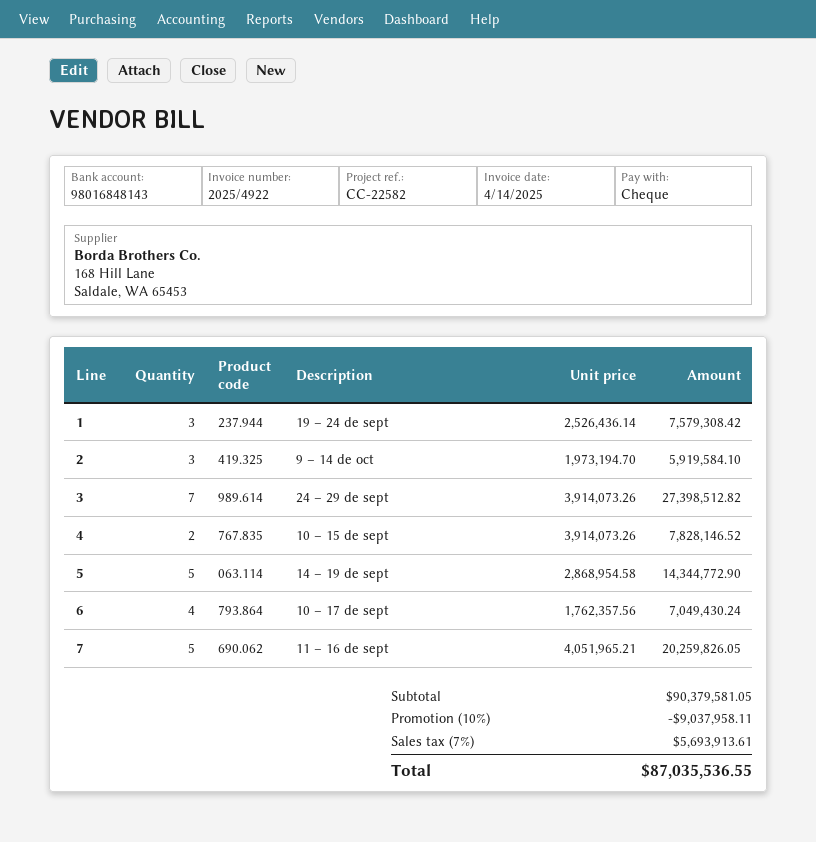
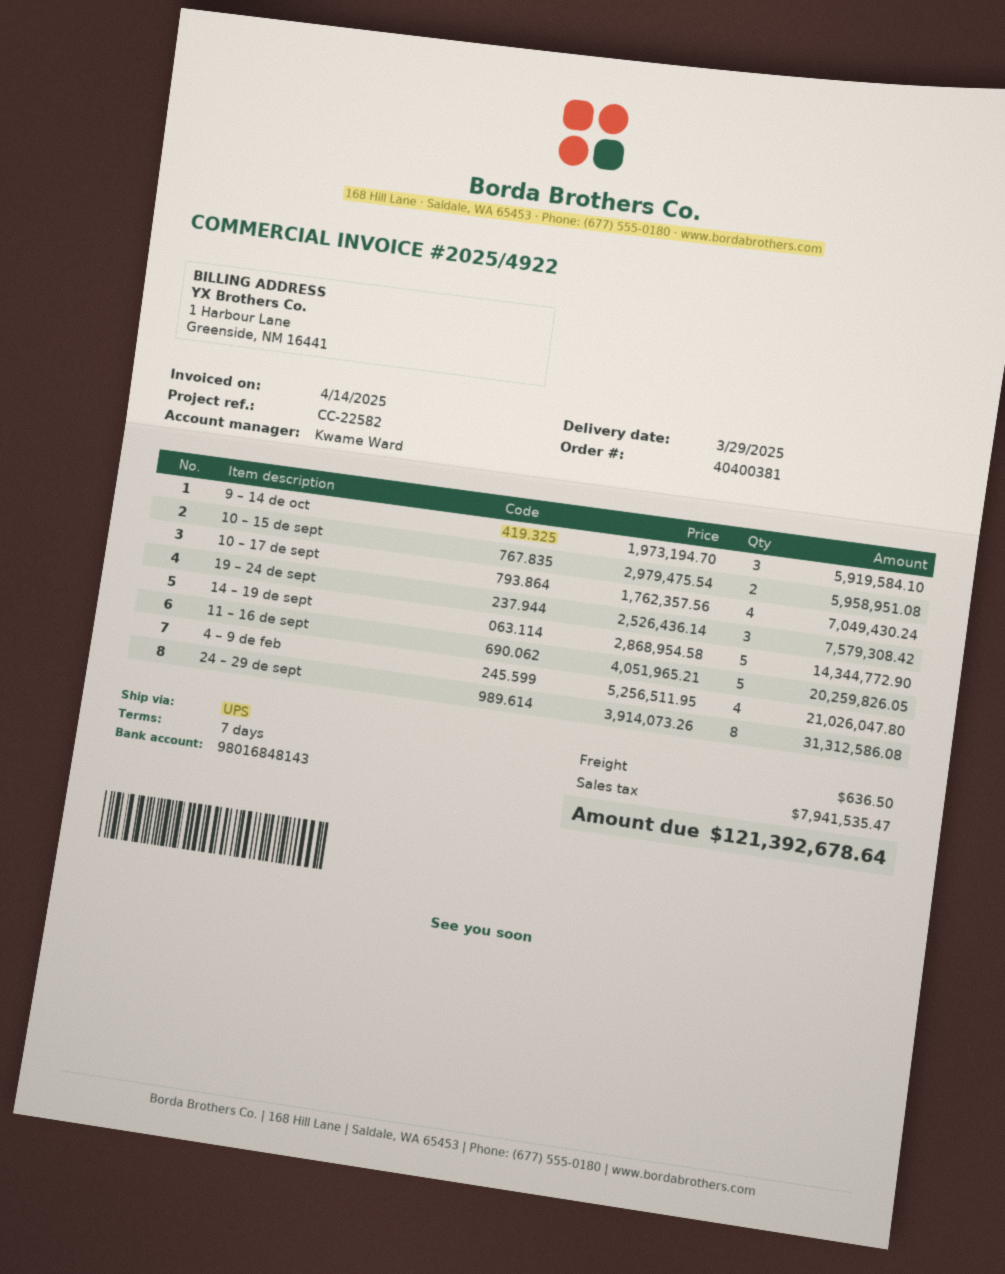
24 – 29 de sept: 7 x 3914073.26 = 27398512.82 -> 8 x 3914073.26 = 31312586.08
10 – 15 de sept: 2 x 3914073.26 = 7828146.52 -> 2 x 2979475.54 = 5958951.08
4 – 9 de feb: none -> 4 x 5256511.95 = 21026047.80
discount: 10% = 9037958.11 -> none
shipping: none -> 636.50
tax: 5693913.61 -> 7941535.47
total: 87035536.55 -> 121392678.64

